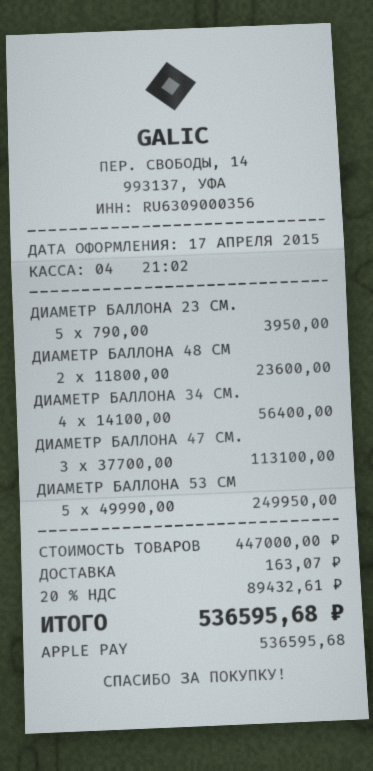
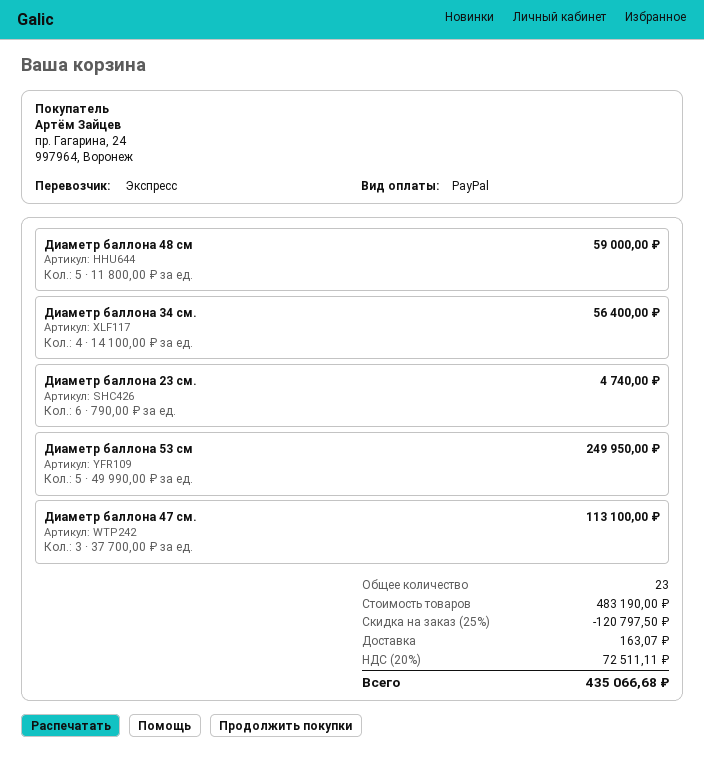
payment method: Apple Pay -> PayPal
ДИАМЕТР БАЛЛОНА 23 СМ.: 5 x 790.00 = 3950.00 -> 6 x 790.00 = 4740.00
ДИАМЕТР БАЛЛОНА 48 СМ: 2 x 11800.00 = 23600.00 -> 5 x 11800.00 = 59000.00
subtotal: 447000.00 -> 483190.00
discount: none -> 25% = 120797.50
tax: 20% = 89432.61 -> 20% = 72511.11
total: 536595.68 -> 435066.68

